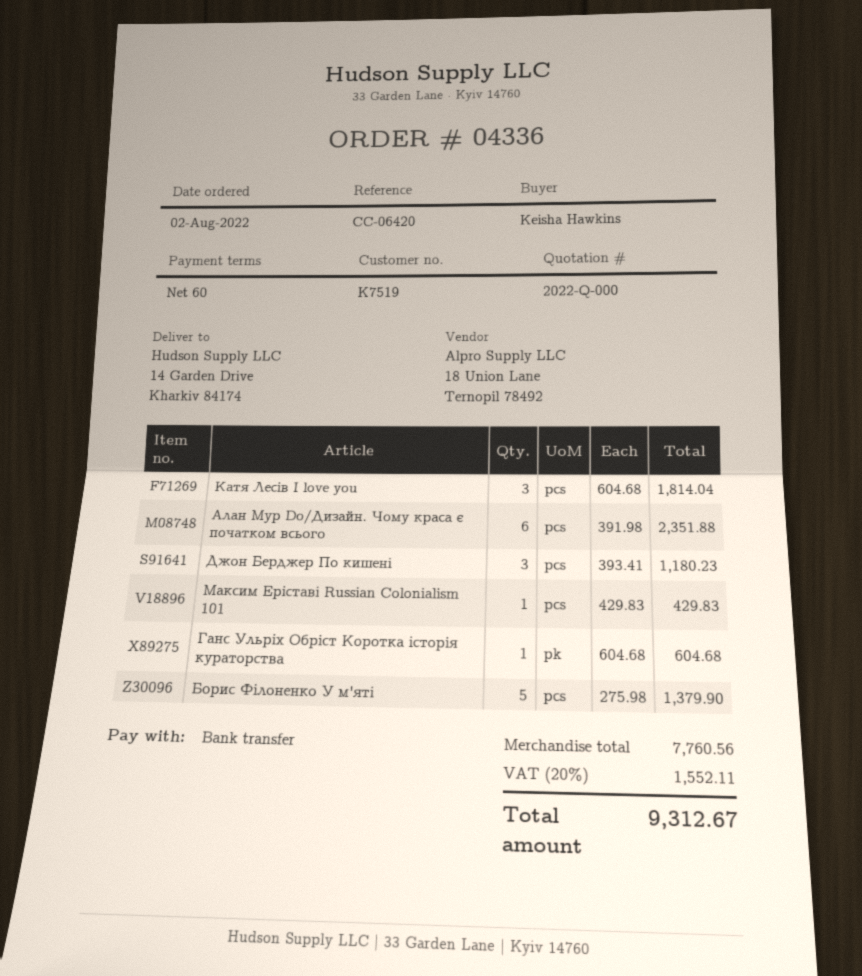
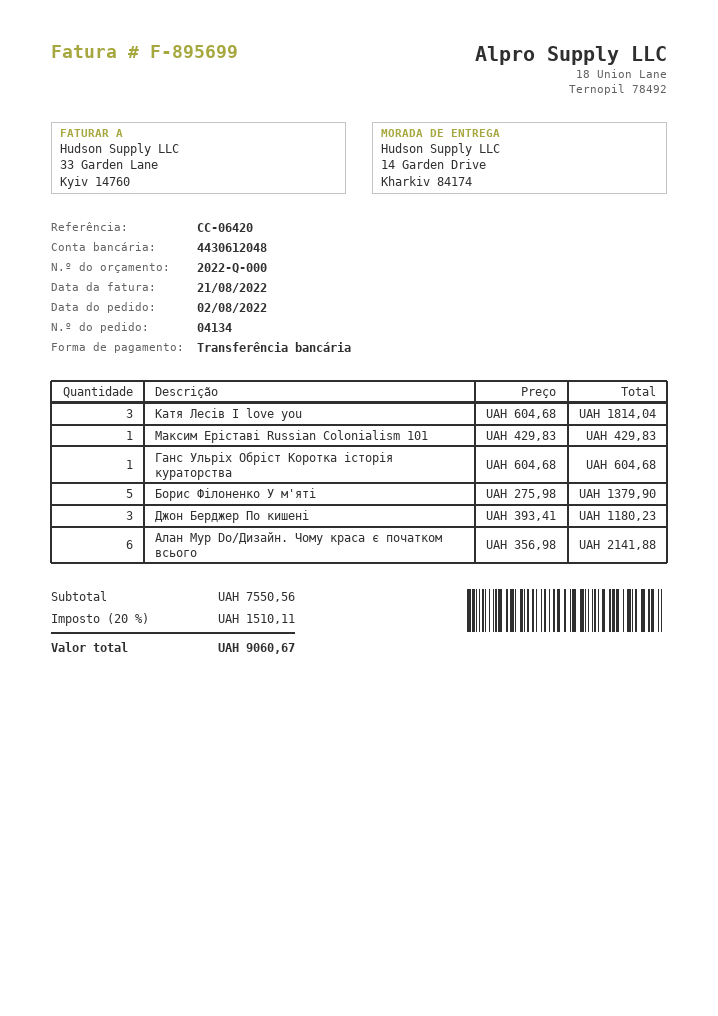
order number: 04336 -> 04134
Алан Мур Do/Дизайн. Чому краса є початком всього: 6 x 391.98 = 2351.88 -> 6 x 356.98 = 2141.88
subtotal: 7760.56 -> 7550.56
tax: 20% = 1552.11 -> 20% = 1510.11
total: 9312.67 -> 9060.67

